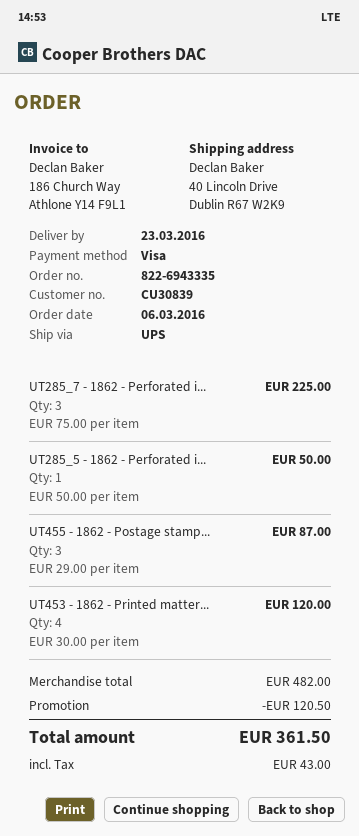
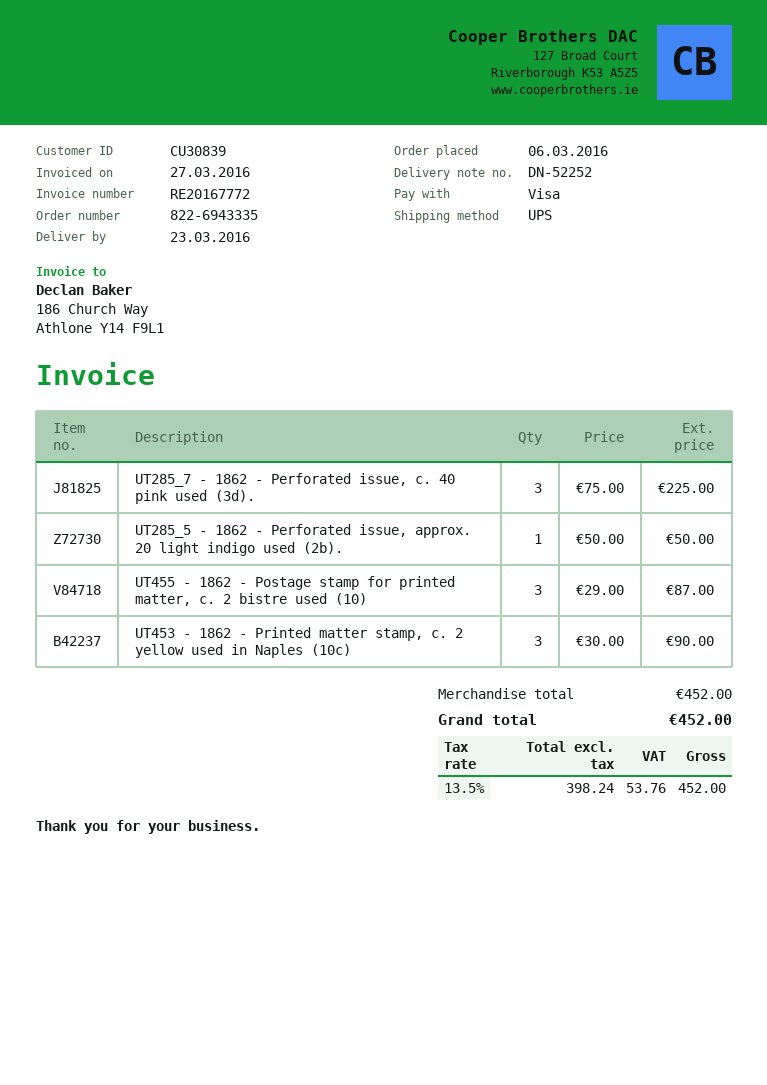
UT453 - 1862 - Printed matter...: 4 x 30.00 = 120.00 -> 3 x 30.00 = 90.00
subtotal: 482.00 -> 452.00
discount: 120.50 -> none
tax: 43.00 -> 53.76
total: 361.50 -> 452.00

